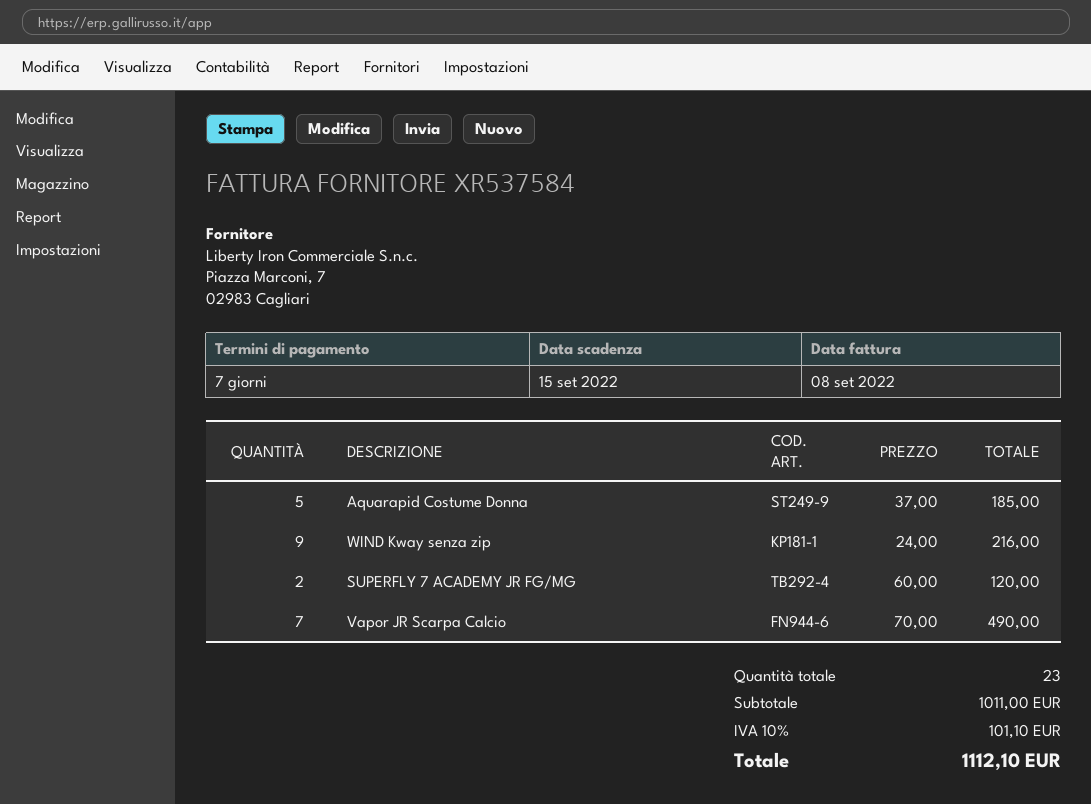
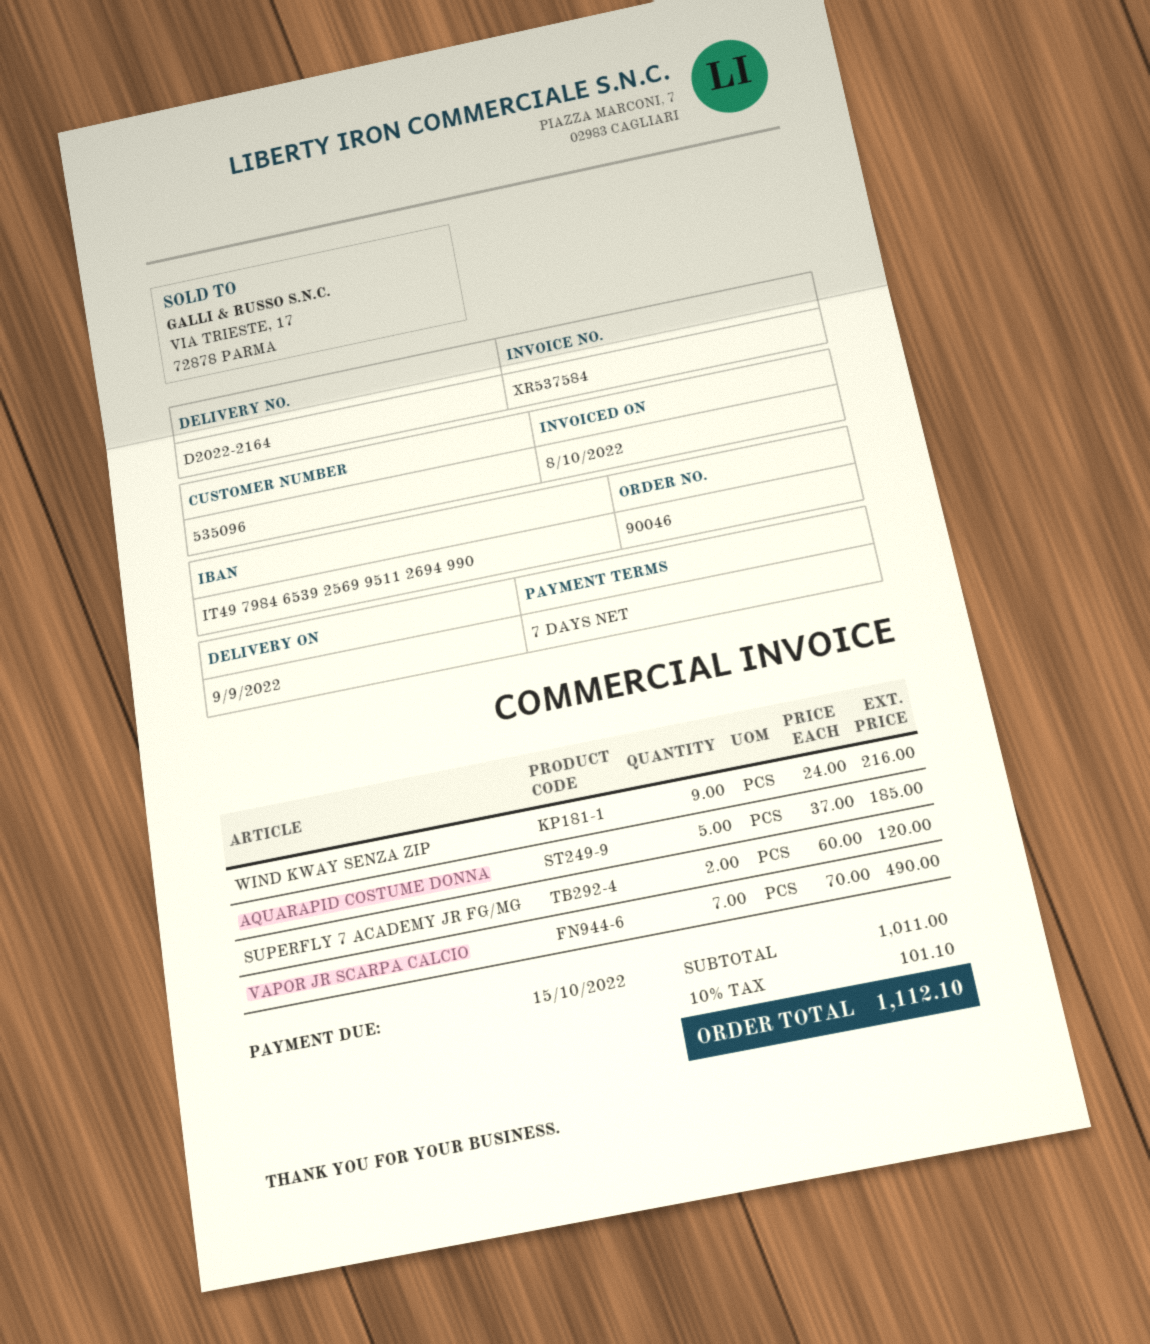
invoice date: 2022-09-08 -> 2022-10-08
due date: 2022-09-15 -> 2022-10-15

